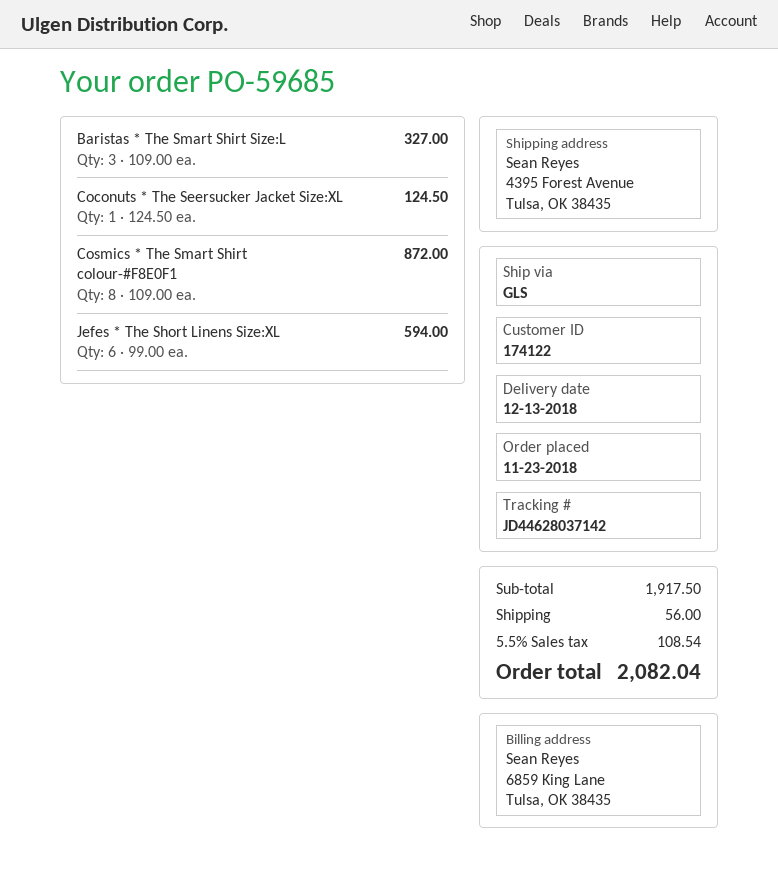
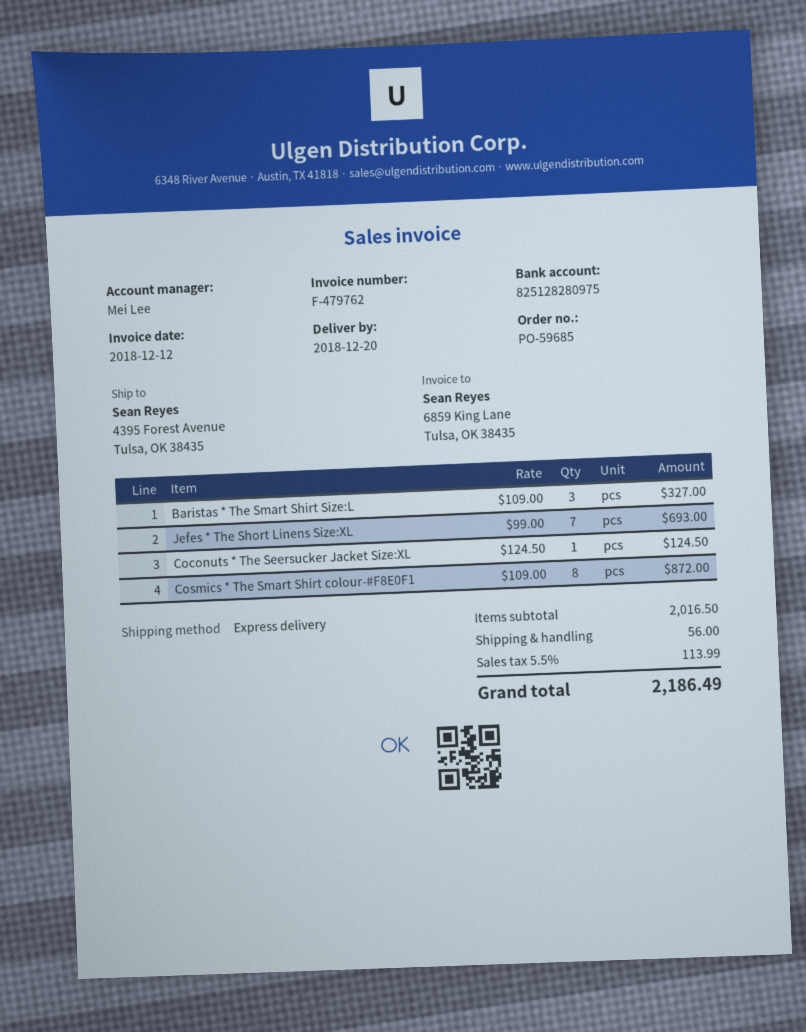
delivery date: 2018-12-13 -> 2018-12-20
shipping method: GLS -> express
Jefes * The Short Linens Size:XL: 6 x 99.00 = 594.00 -> 7 x 99.00 = 693.00
subtotal: 1917.50 -> 2016.50
tax: 5.5% = 108.54 -> 5.5% = 113.99
total: 2082.04 -> 2186.49

